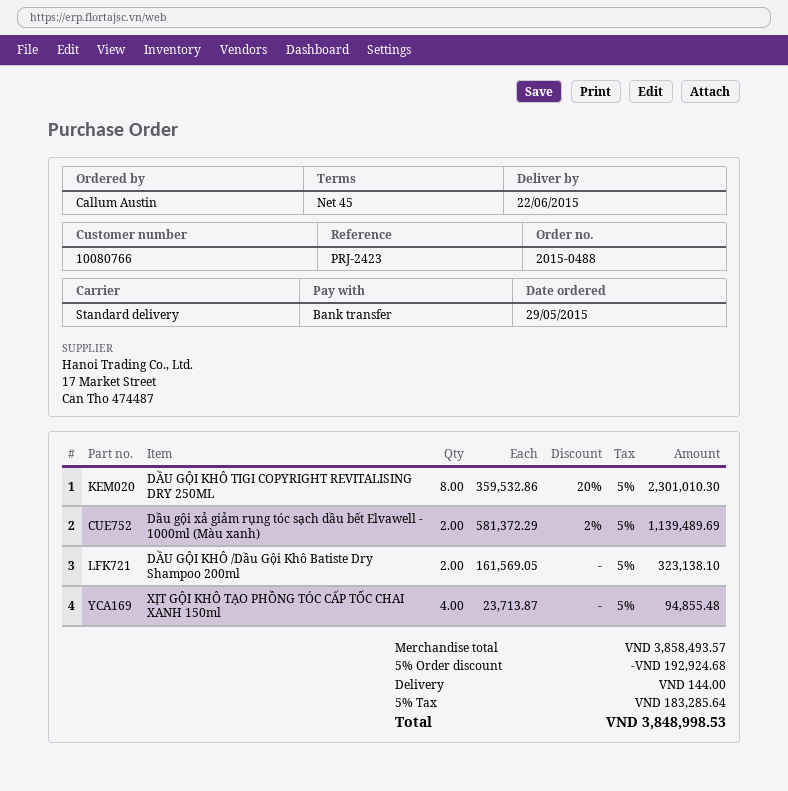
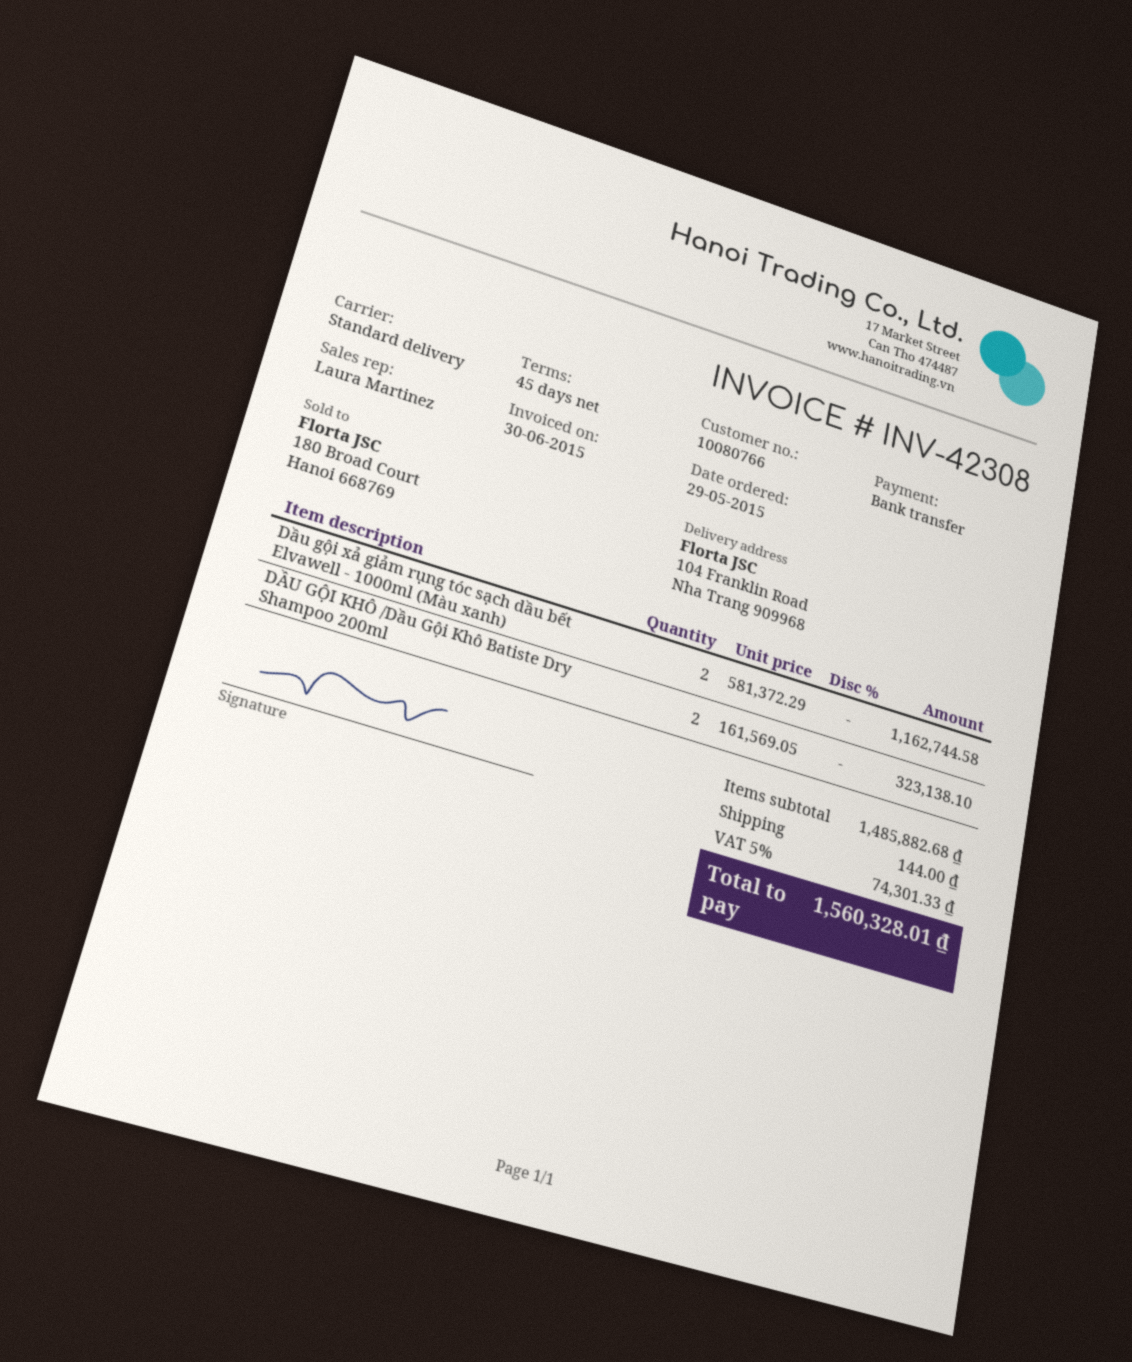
DẦU GỘI KHÔ TIGI COPYRIGHT REVITALISING DRY 250ML: 8 x 359532.86 - 20% = 2301010.30 -> none
Dầu gội xả giảm rụng tóc sạch dầu bết Elvawell - 1000ml (Màu xanh): 2 x 581372.29 - 2% = 1139489.69 -> 2 x 581372.29 = 1162744.58
XỊT GỘI KHÔ TẠO PHỒNG TÓC CẤP TỐC CHAI XANH 150ml: 4 x 23713.87 = 94855.48 -> none
subtotal: 3858493.57 -> 1485882.68
discount: 5% = 192924.68 -> none
tax: 5% = 183285.64 -> 5% = 74301.33
total: 3848998.53 -> 1560328.01

